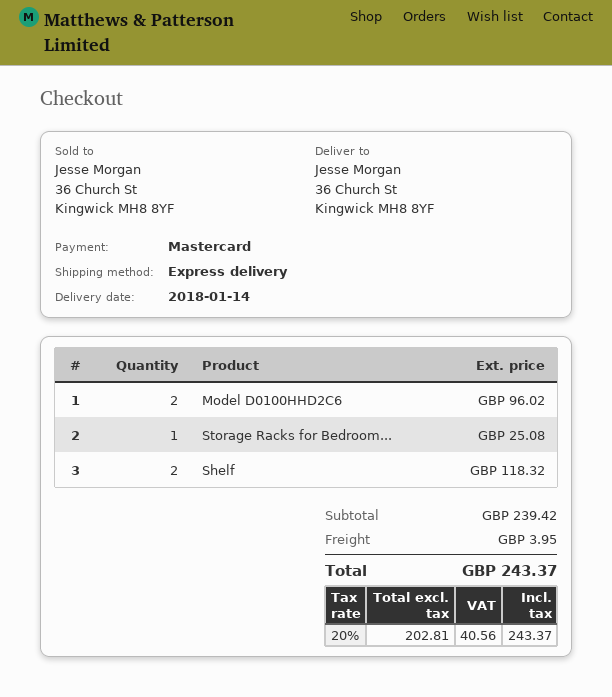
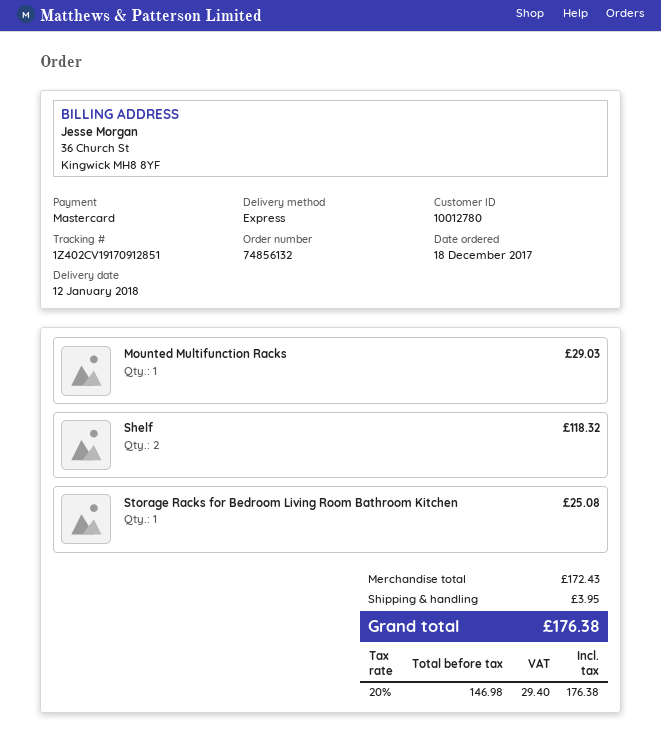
delivery date: 2018-01-14 -> 2018-01-12
Model D0100HHD2C6: 2 for 96.02 -> none
Mounted Multifunction Racks: none -> 1 for 29.03
subtotal: 239.42 -> 172.43
net: 202.81 -> 146.98
tax: 20% = 40.56 -> 20% = 29.40
total: 243.37 -> 176.38

